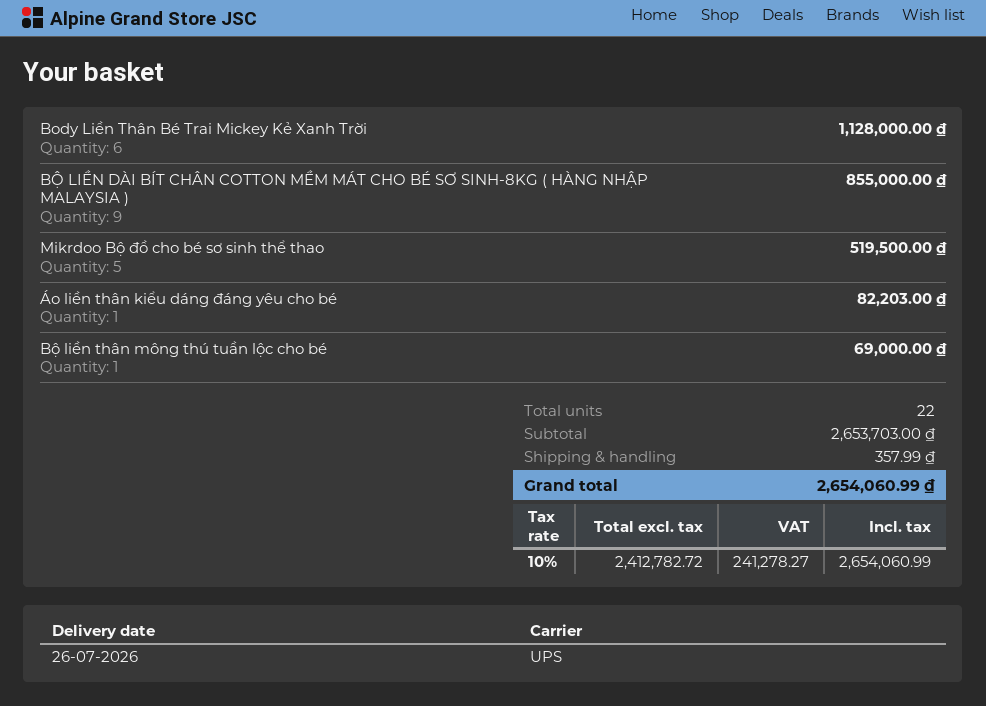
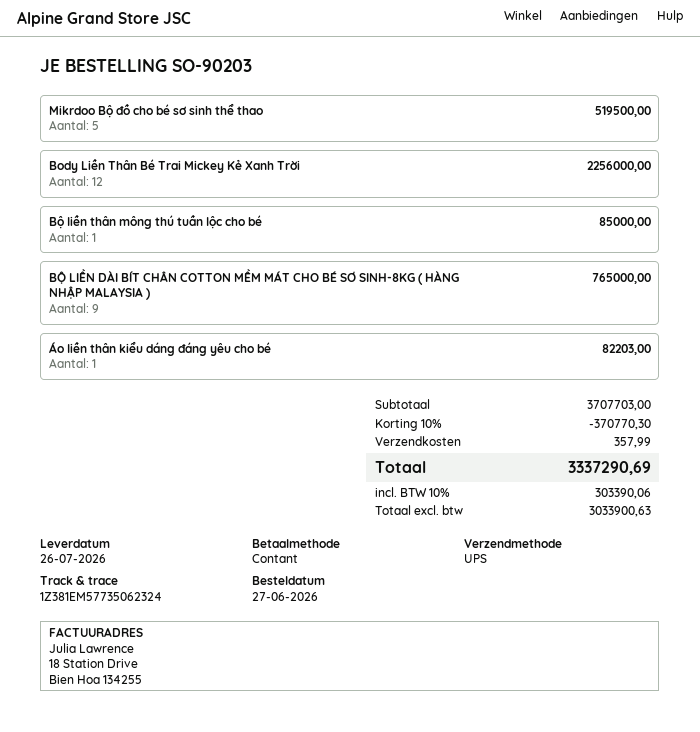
Body Liền Thân Bé Trai Mickey Kẻ Xanh Trời: 6 for 1128000.00 -> 12 for 2256000.00
BỘ LIỀN DÀI BÍT CHÂN COTTON MỀM MÁT CHO BÉ SƠ SINH-8KG ( HÀNG NHẬP MALAYSIA ): 9 for 855000.00 -> 9 for 765000.00
Bộ liền thân mông thú tuần lộc cho bé: 1 for 69000.00 -> 1 for 85000.00
subtotal: 2653703.00 -> 3707703.00
discount: none -> 10% = 370770.30
net: 2412782.72 -> 3033900.63
tax: 10% = 241278.27 -> 10% = 303390.06
total: 2654060.99 -> 3337290.69

